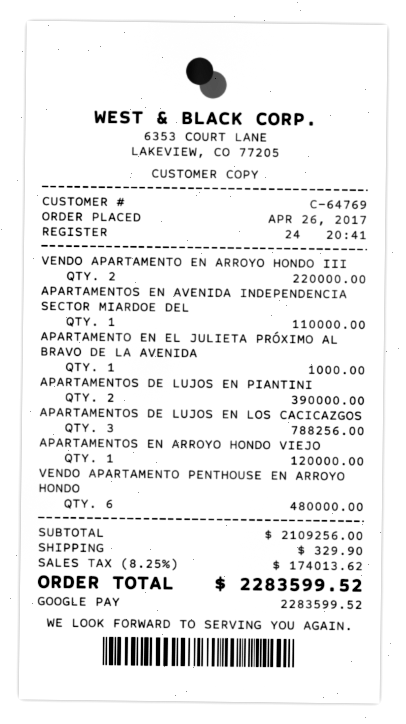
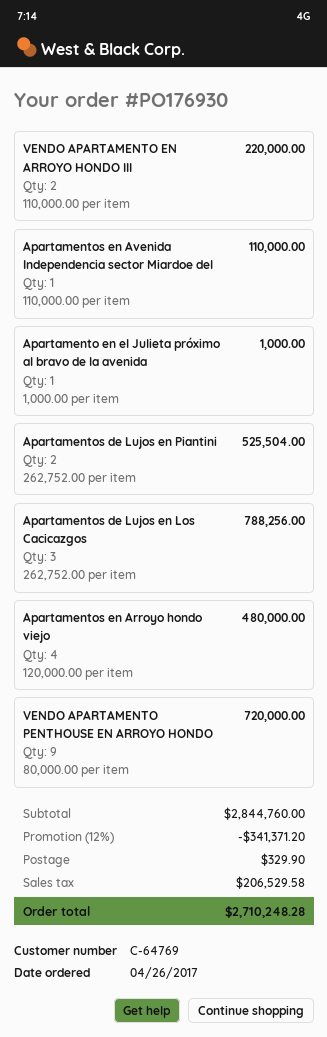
APARTAMENTOS DE LUJOS EN PIANTINI: 2 for 390000.00 -> 2 for 525504.00
APARTAMENTOS EN ARROYO HONDO VIEJO: 1 for 120000.00 -> 4 for 480000.00
VENDO APARTAMENTO PENTHOUSE EN ARROYO HONDO: 6 for 480000.00 -> 9 for 720000.00
subtotal: 2109256.00 -> 2844760.00
discount: none -> 12% = 341371.20
tax: 174013.62 -> 206529.58
total: 2283599.52 -> 2710248.28

